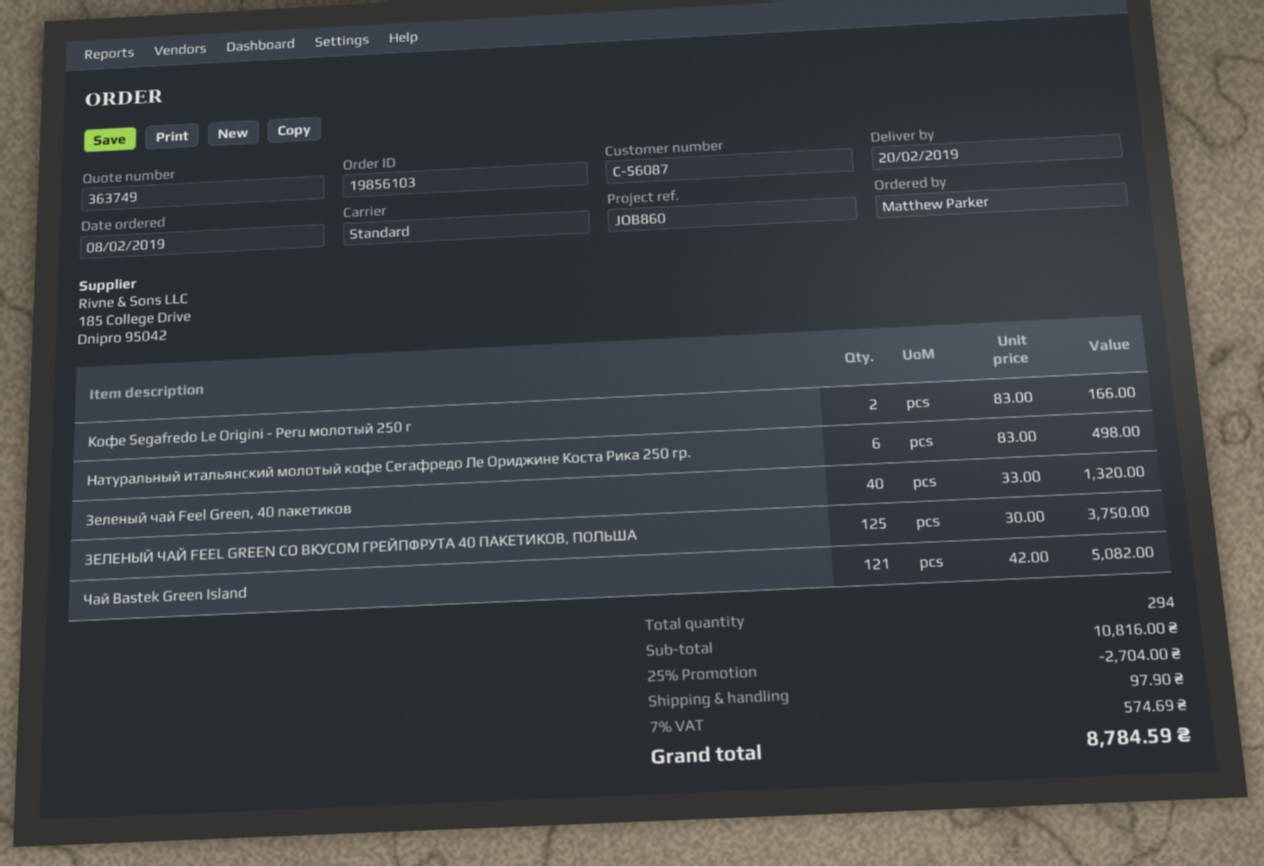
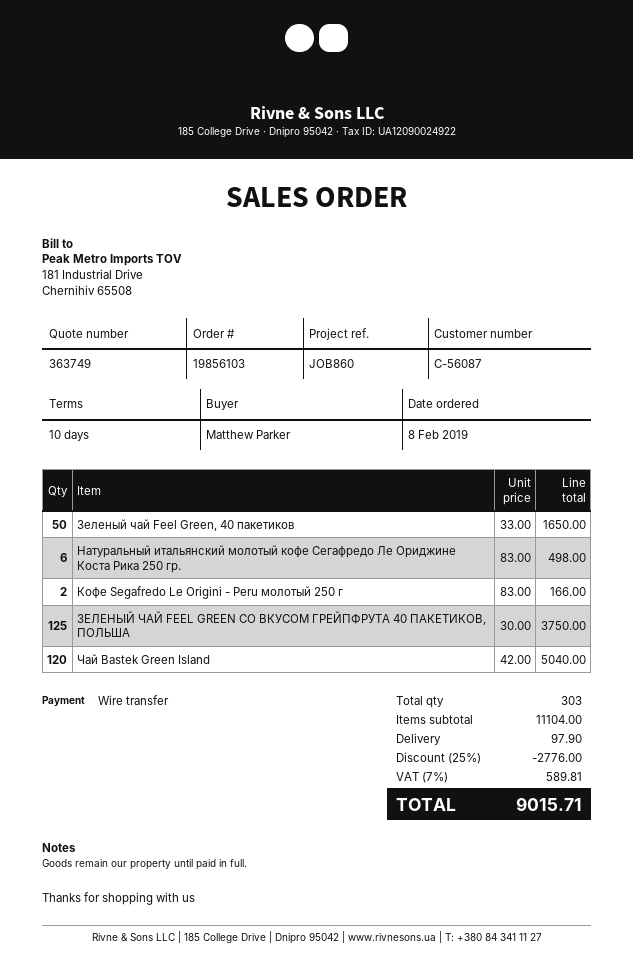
Зеленый чай Feel Green, 40 пакетиков: 40 x 33.00 = 1320.00 -> 50 x 33.00 = 1650.00
Чай Bastek Green Island: 121 x 42.00 = 5082.00 -> 120 x 42.00 = 5040.00
total quantity: 294 -> 303
subtotal: 10816.00 -> 11104.00
discount: 25% = 2704.00 -> 25% = 2776.00
tax: 7% = 574.69 -> 7% = 589.81
total: 8784.59 -> 9015.71

